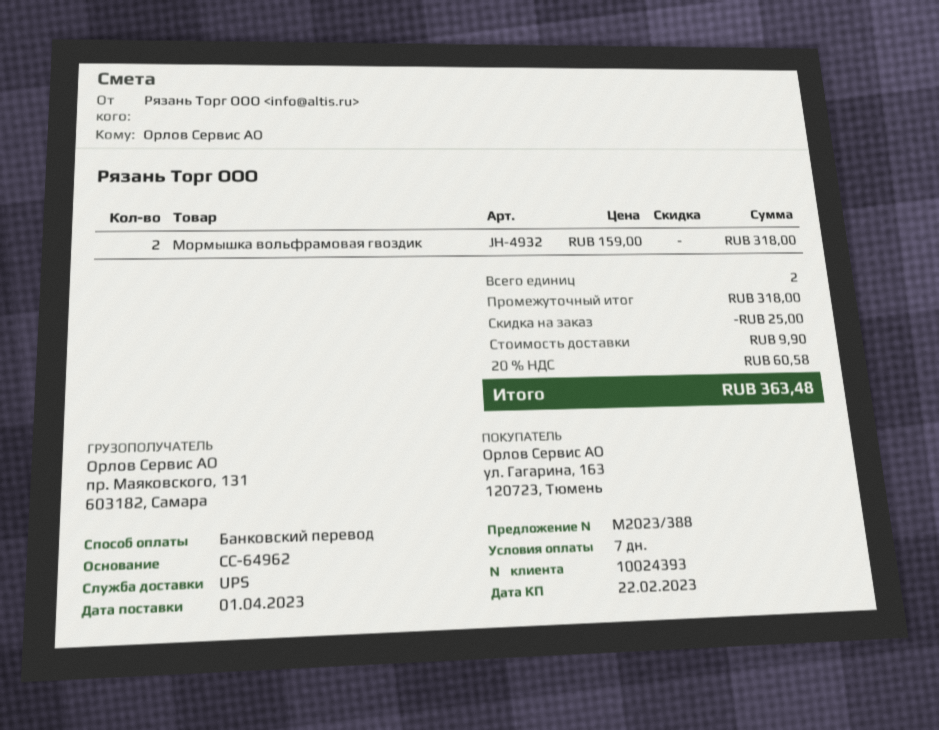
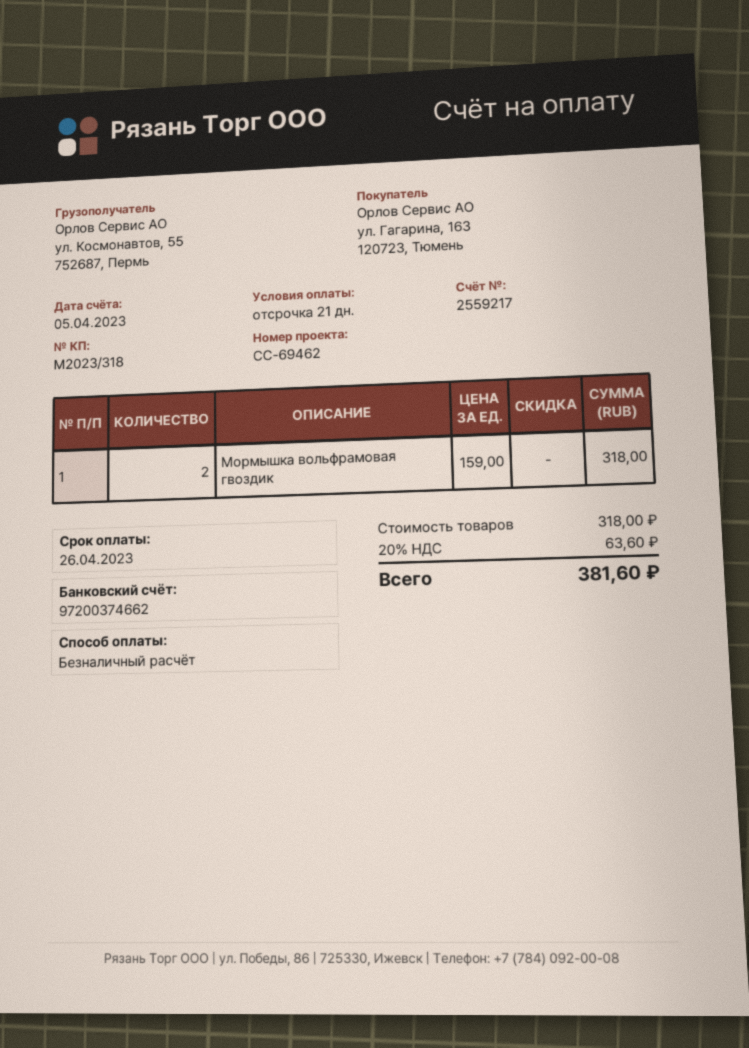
quote number: M2023/388 -> M2023/318
payment terms: 7 days -> 21 days
reference: CC-64962 -> CC-69462
ship to: пр. Маяковского, 131, 603182, Самара -> ул. Космонавтов, 55, 752687, Пермь
discount: 25.00 -> none
shipping: 9.90 -> none
tax: 20% = 60.58 -> 20% = 63.60
total: 363.48 -> 381.60

